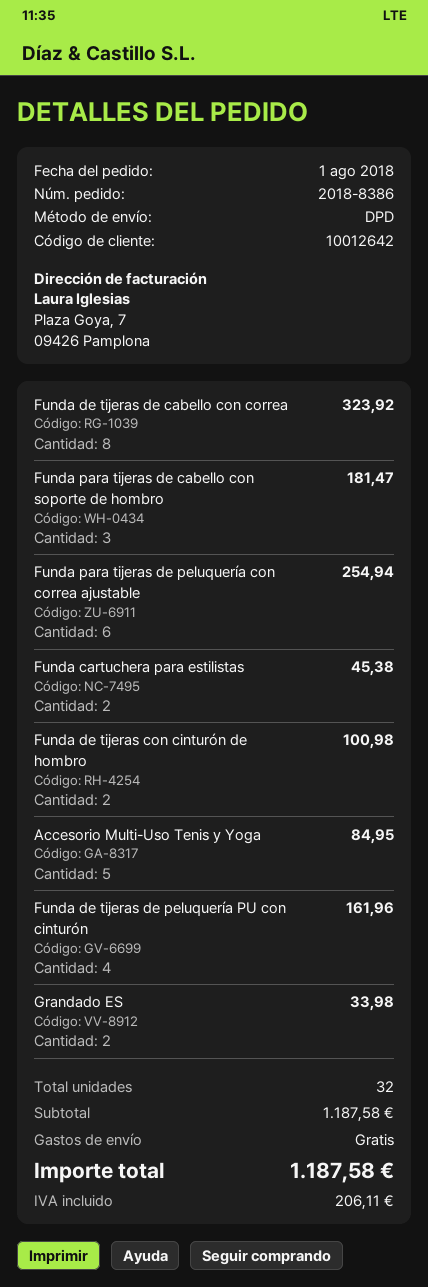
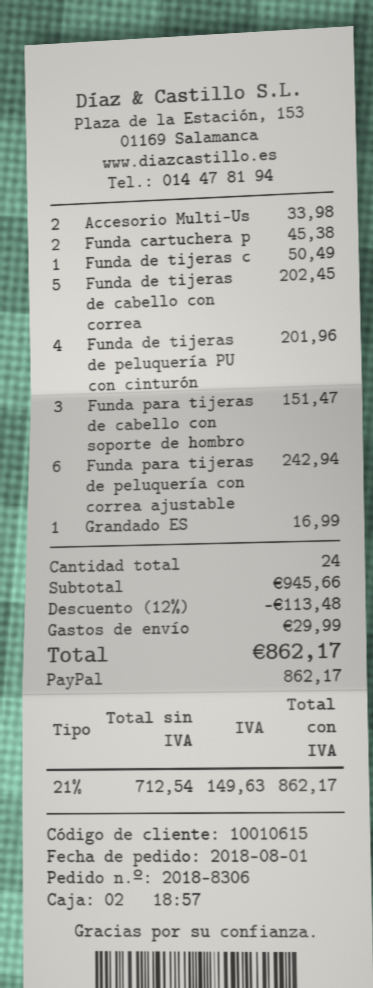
order number: 2018-8386 -> 2018-8306
customer number: 10012642 -> 10010615
Funda de tijeras de cabello con correa: 8 for 323.92 -> 5 for 202.45
Funda para tijeras de cabello con soporte de hombro: 3 for 181.47 -> 3 for 151.47
Funda para tijeras de peluquería con correa ajustable: 6 for 254.94 -> 6 for 242.94
Funda de tijeras con cinturón de hombro: 2 for 100.98 -> 1 for 50.49
Accesorio Multi‑Uso Tenis y Yoga: 5 for 84.95 -> 2 for 33.98
Funda de tijeras de peluquería PU con cinturón: 4 for 161.96 -> 4 for 201.96
Grandado ES: 2 for 33.98 -> 1 for 16.99
total quantity: 32 -> 24
subtotal: 1187.58 -> 945.66
discount: none -> 12% = 113.48
shipping: 0.00 -> 29.99
tax: 206.11 -> 149.63
total: 1187.58 -> 862.17

